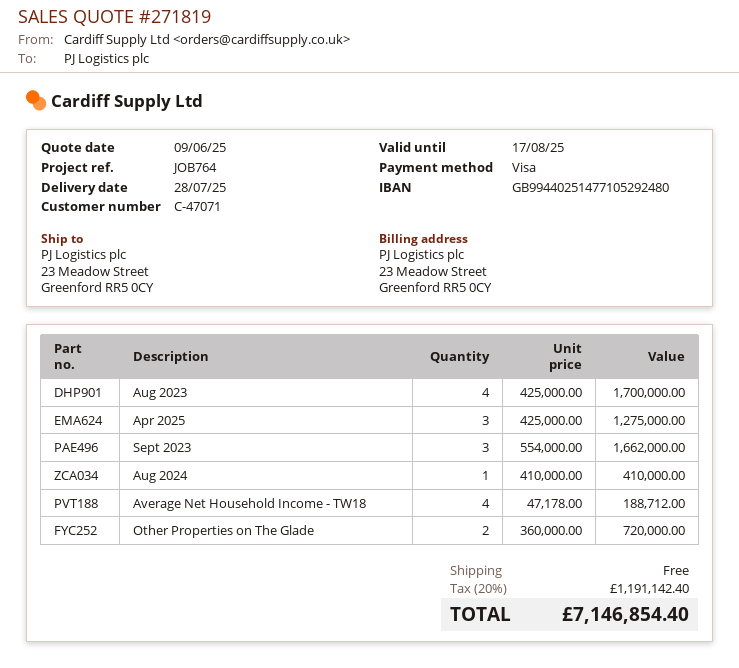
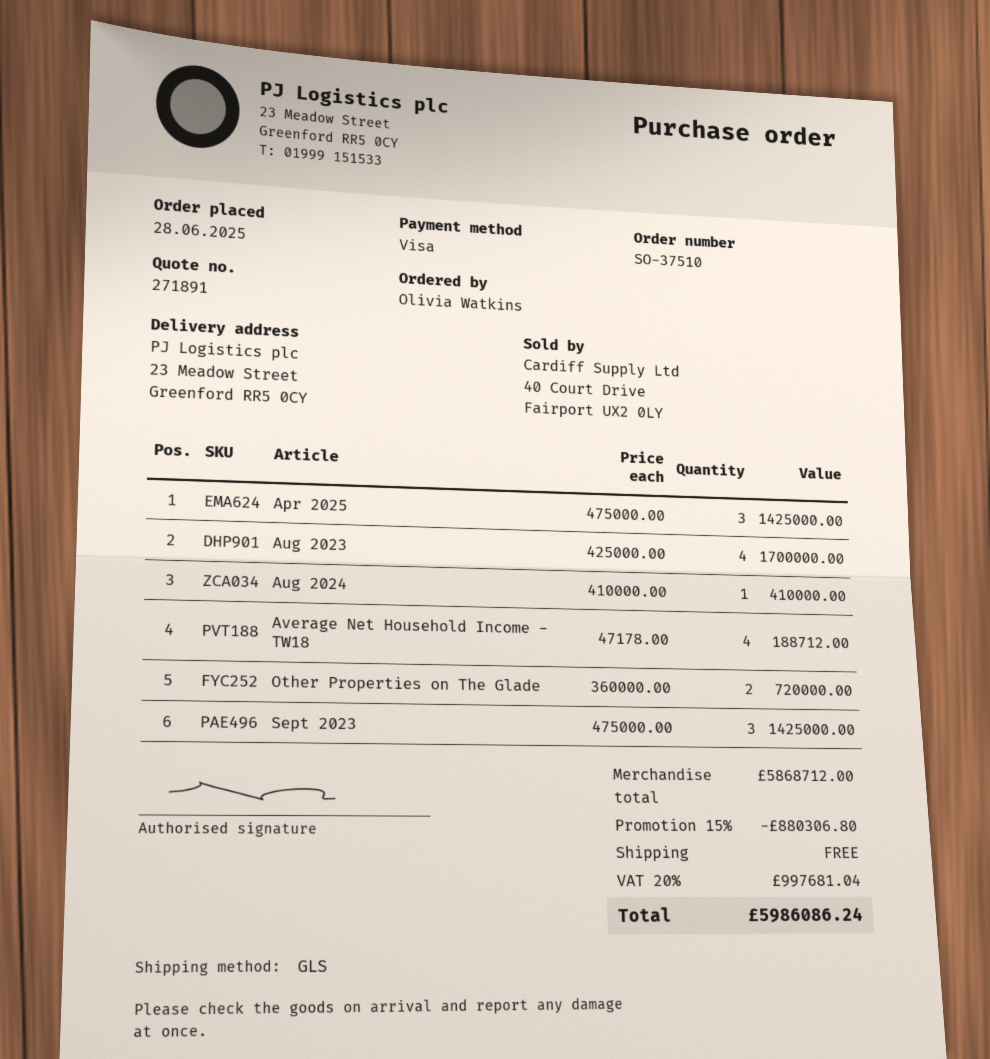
quote number: 271819 -> 271891
Apr 2025: 3 x 425000.00 = 1275000.00 -> 3 x 475000.00 = 1425000.00
Sept 2023: 3 x 554000.00 = 1662000.00 -> 3 x 475000.00 = 1425000.00
discount: none -> 15% = 880306.80
tax: 20% = 1191142.40 -> 20% = 997681.04
total: 7146854.40 -> 5986086.24

